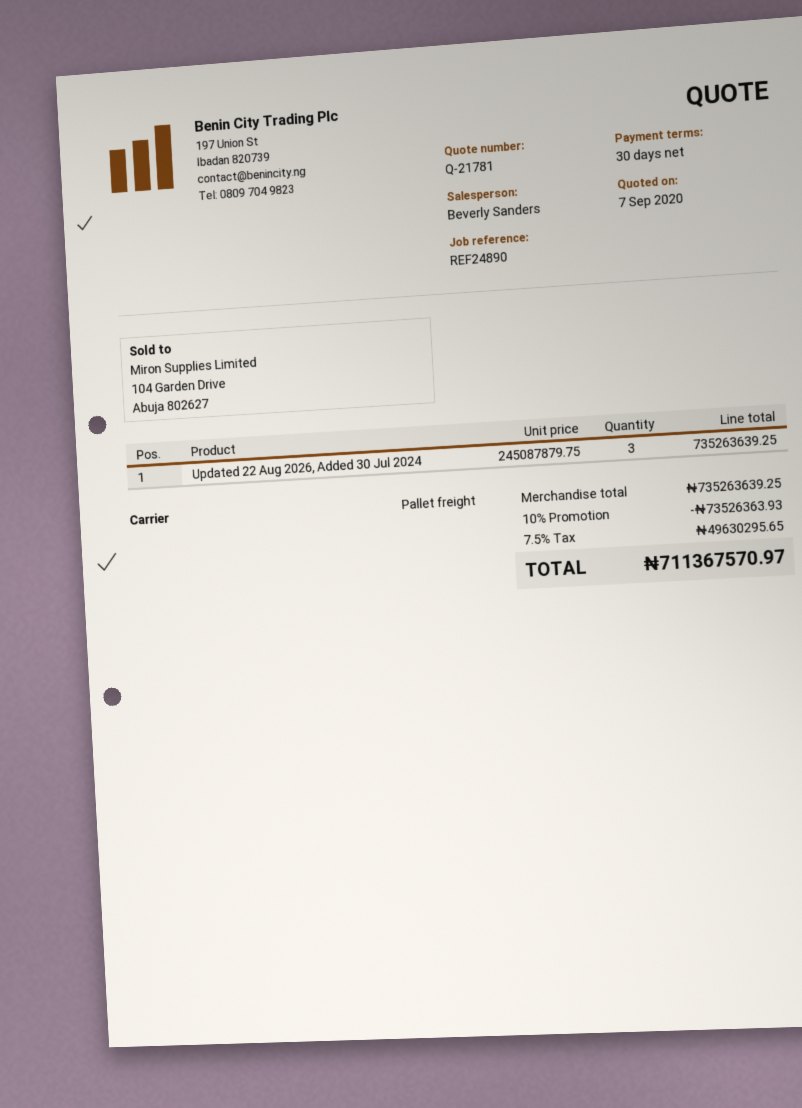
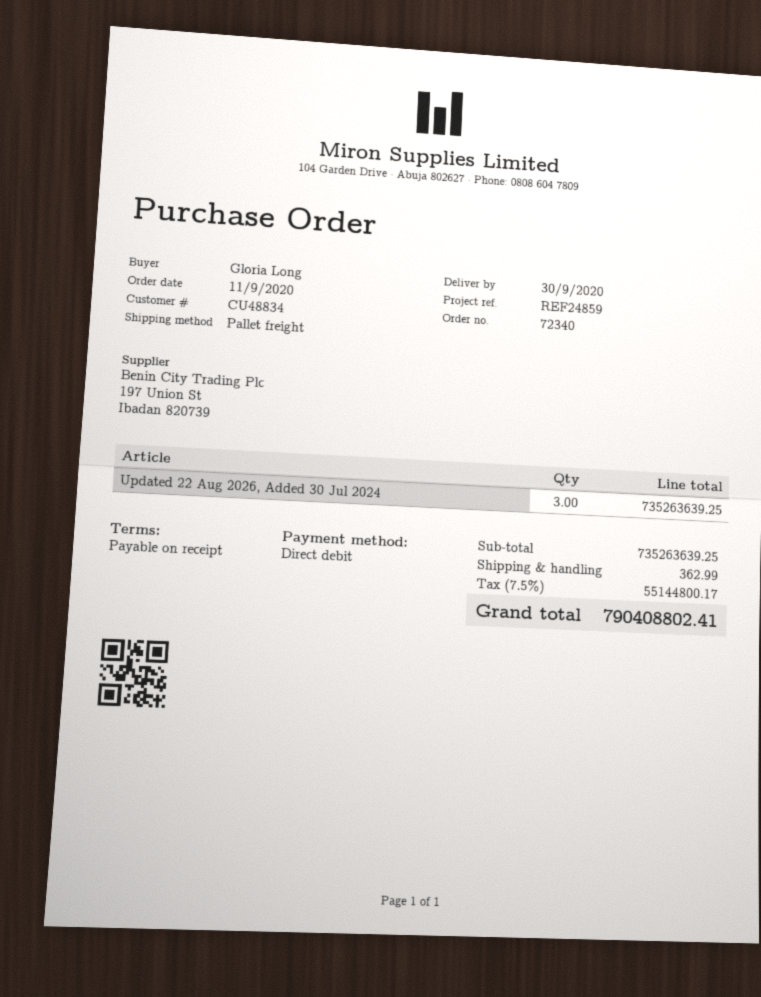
payment terms: 30 days -> on receipt
reference: REF24890 -> REF24859
discount: 10% = 73526363.93 -> none
shipping: none -> 362.99
tax: 7.5% = 49630295.65 -> 7.5% = 55144800.17
total: 711367570.97 -> 790408802.41

